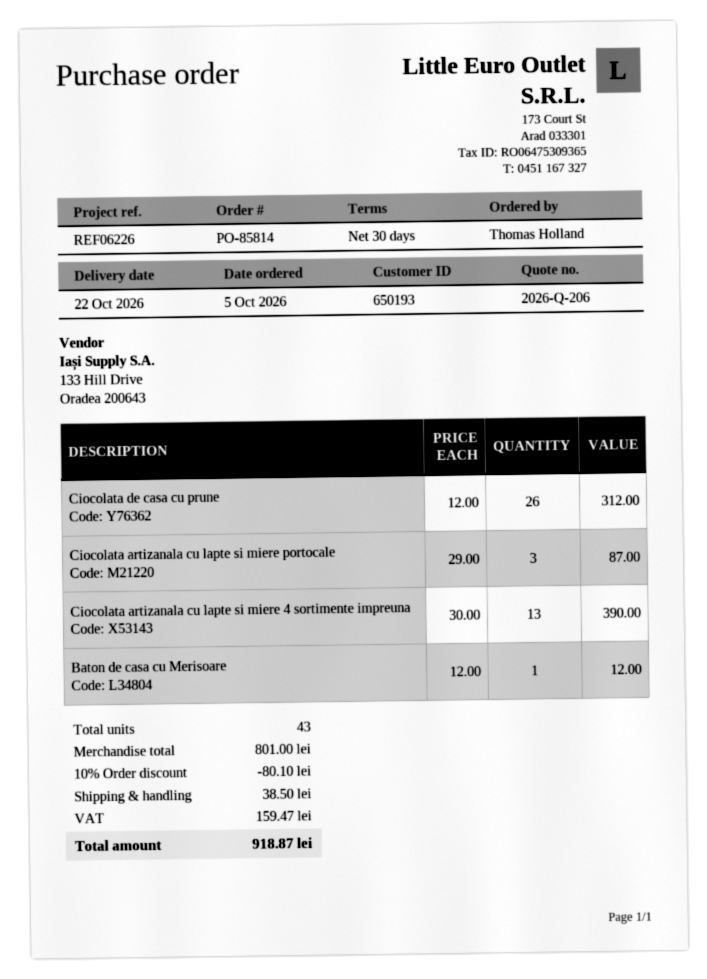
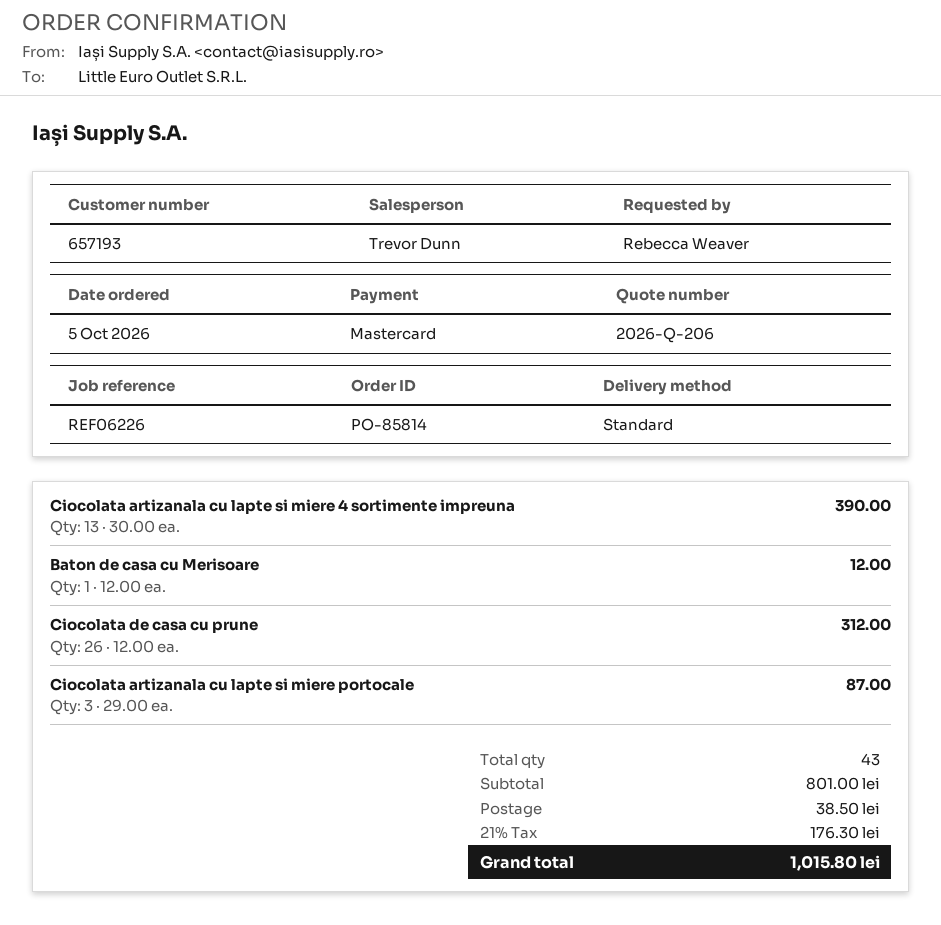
customer number: 650193 -> 657193
ordered by: Thomas Holland -> Rebecca Weaver
discount: 10% = 80.10 -> none
tax: 159.47 -> 176.30
total: 918.87 -> 1015.80

